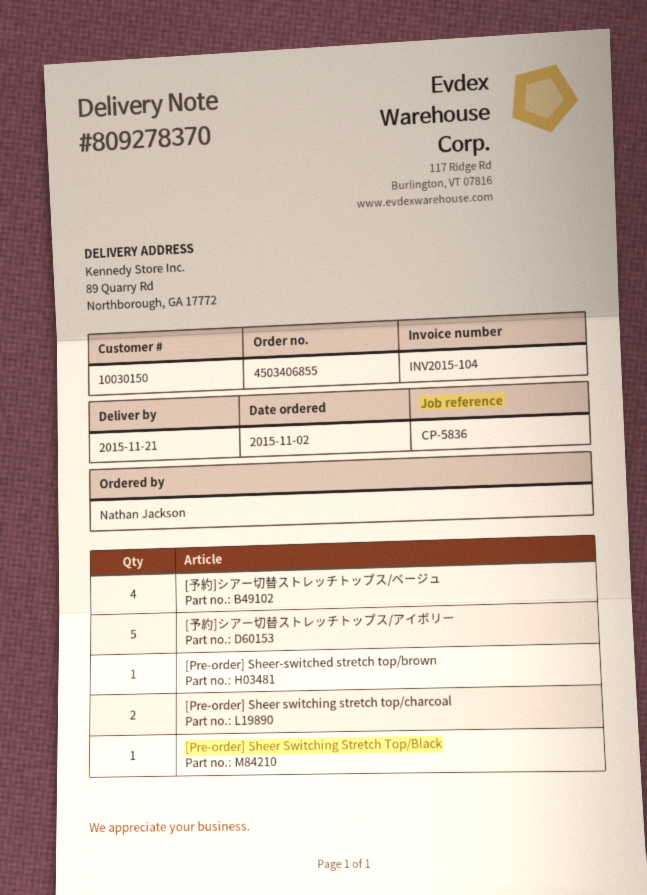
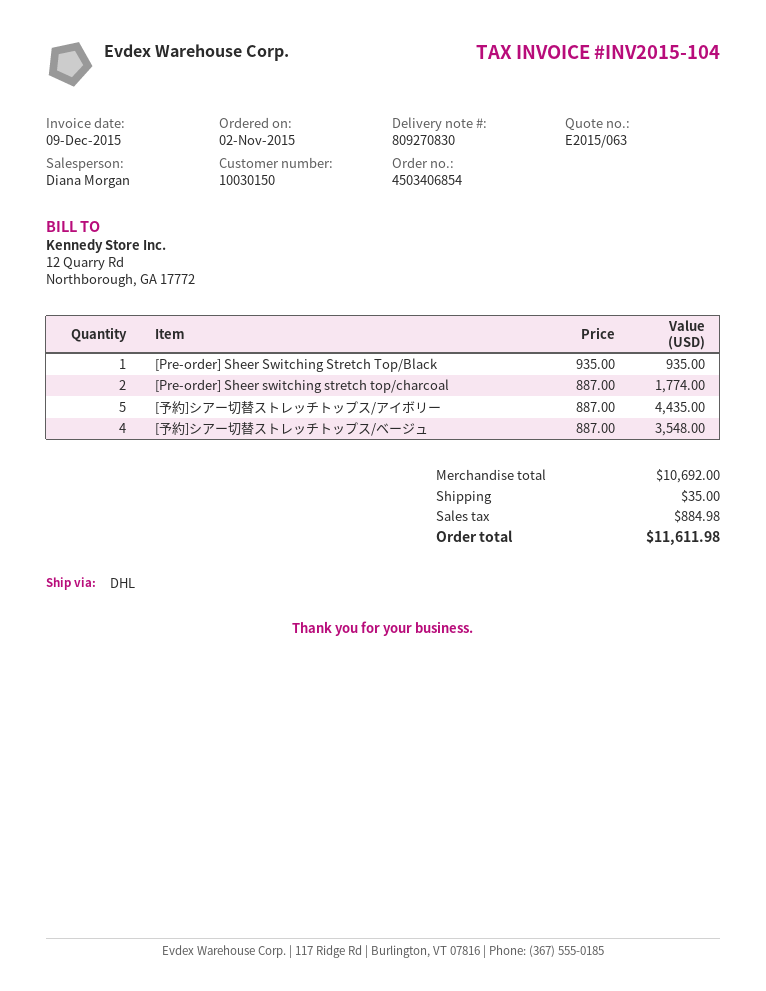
order number: 4503406855 -> 4503406854
delivery note number: 809278370 -> 809270830
[Pre-order] Sheer-switched stretch top/brown: 1 -> none

